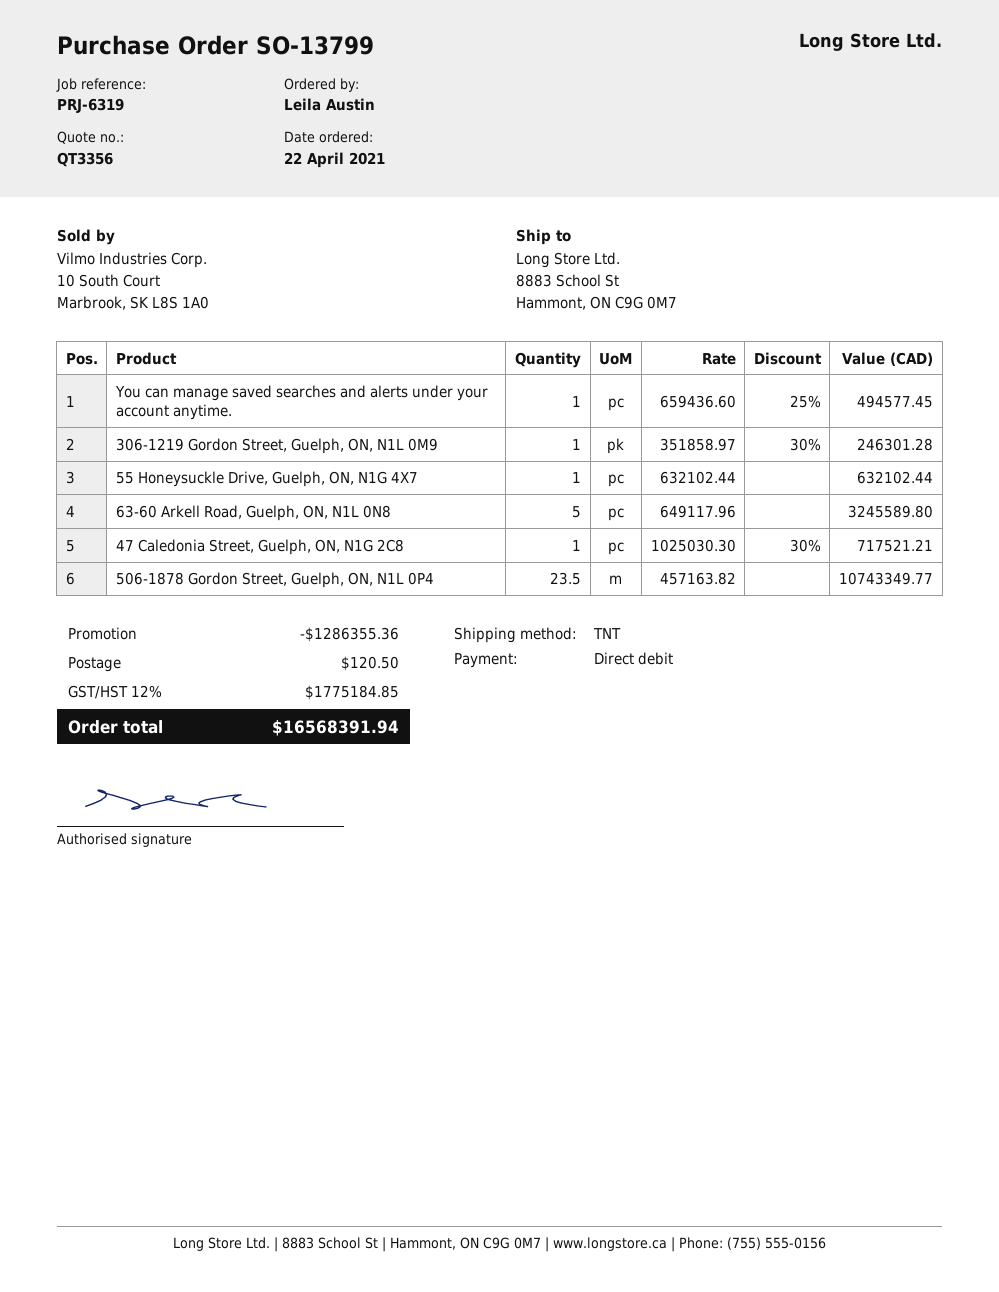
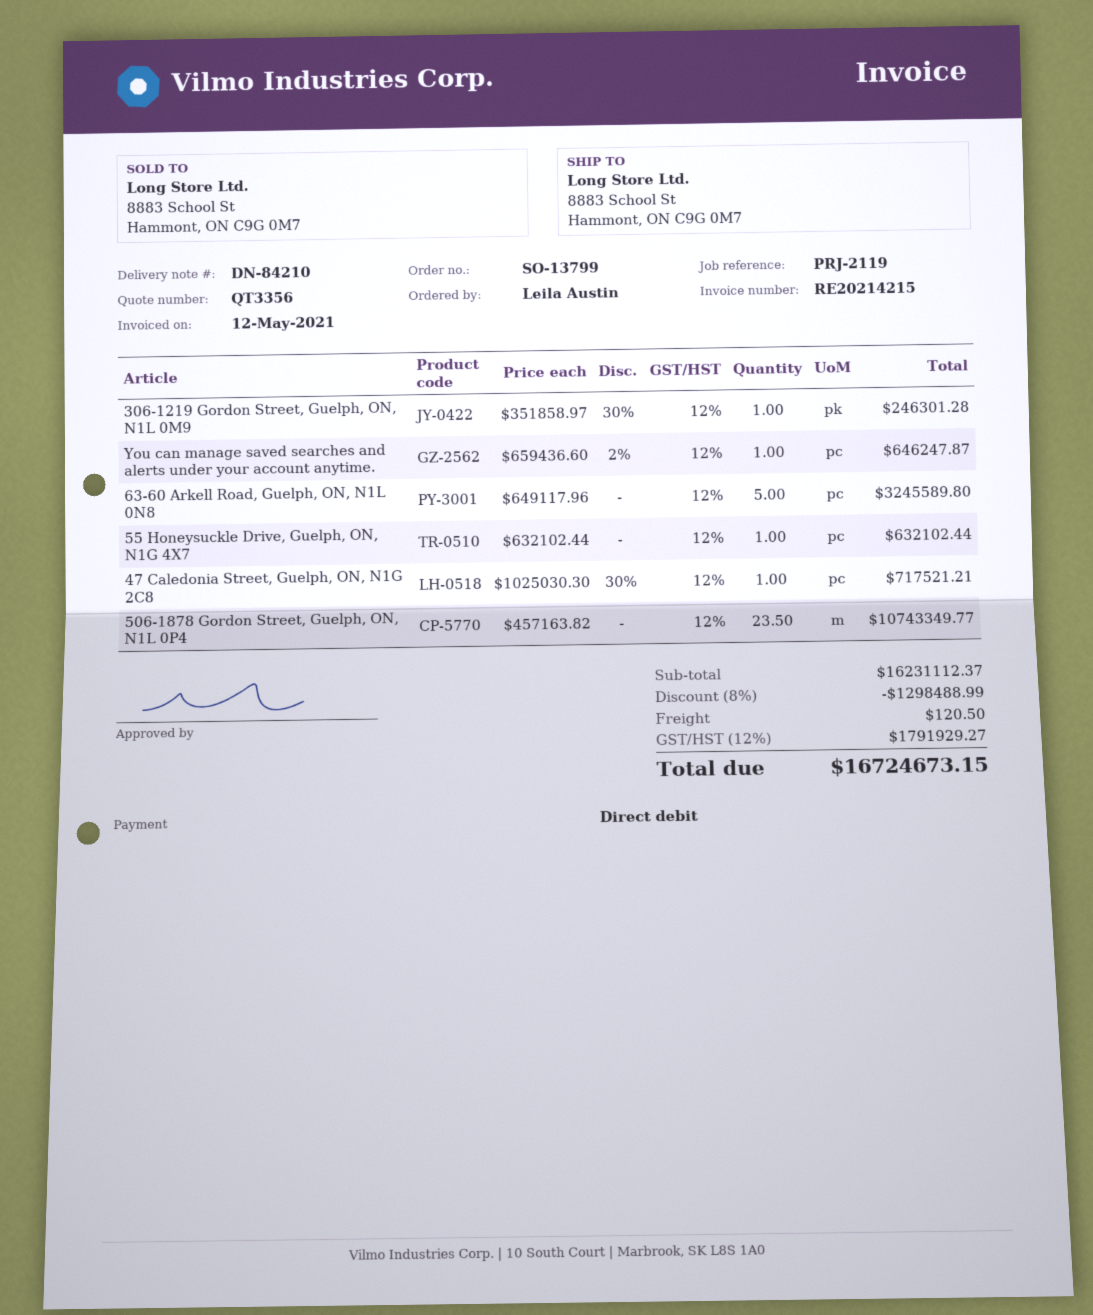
reference: PRJ-6319 -> PRJ-2119
You can manage saved searches and alerts under your account anytime.: 1 x 659436.60 - 25% = 494577.45 -> 1 x 659436.60 - 2% = 646247.87
discount: 1286355.36 -> 1298488.99
tax: 12% = 1775184.85 -> 12% = 1791929.27
total: 16568391.94 -> 16724673.15

